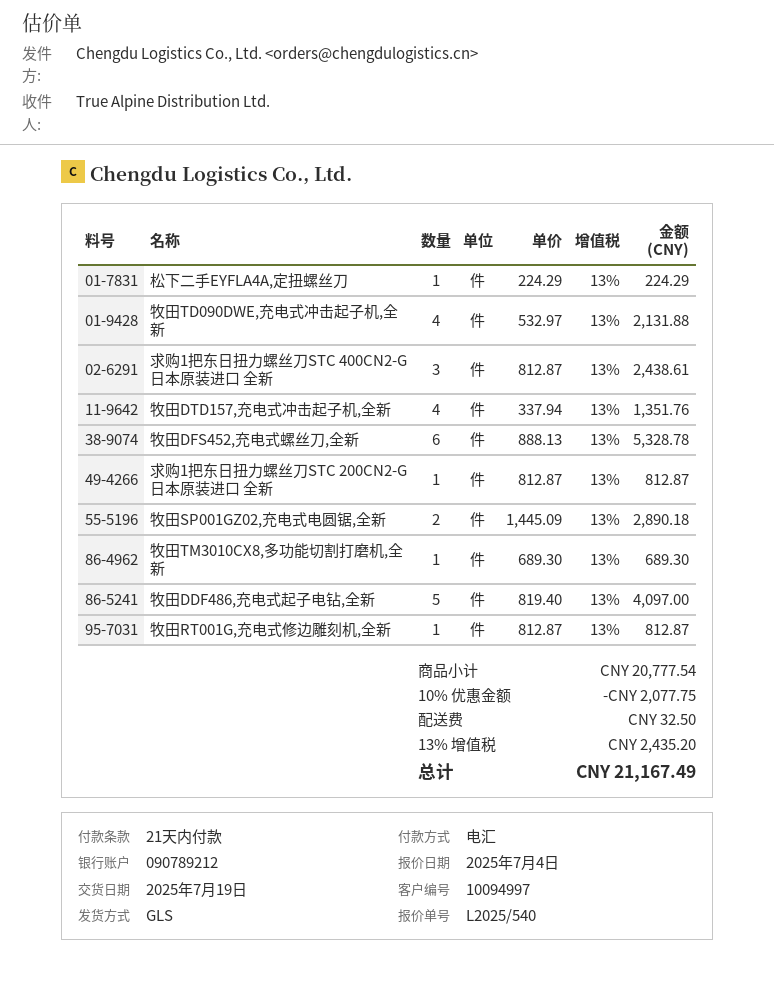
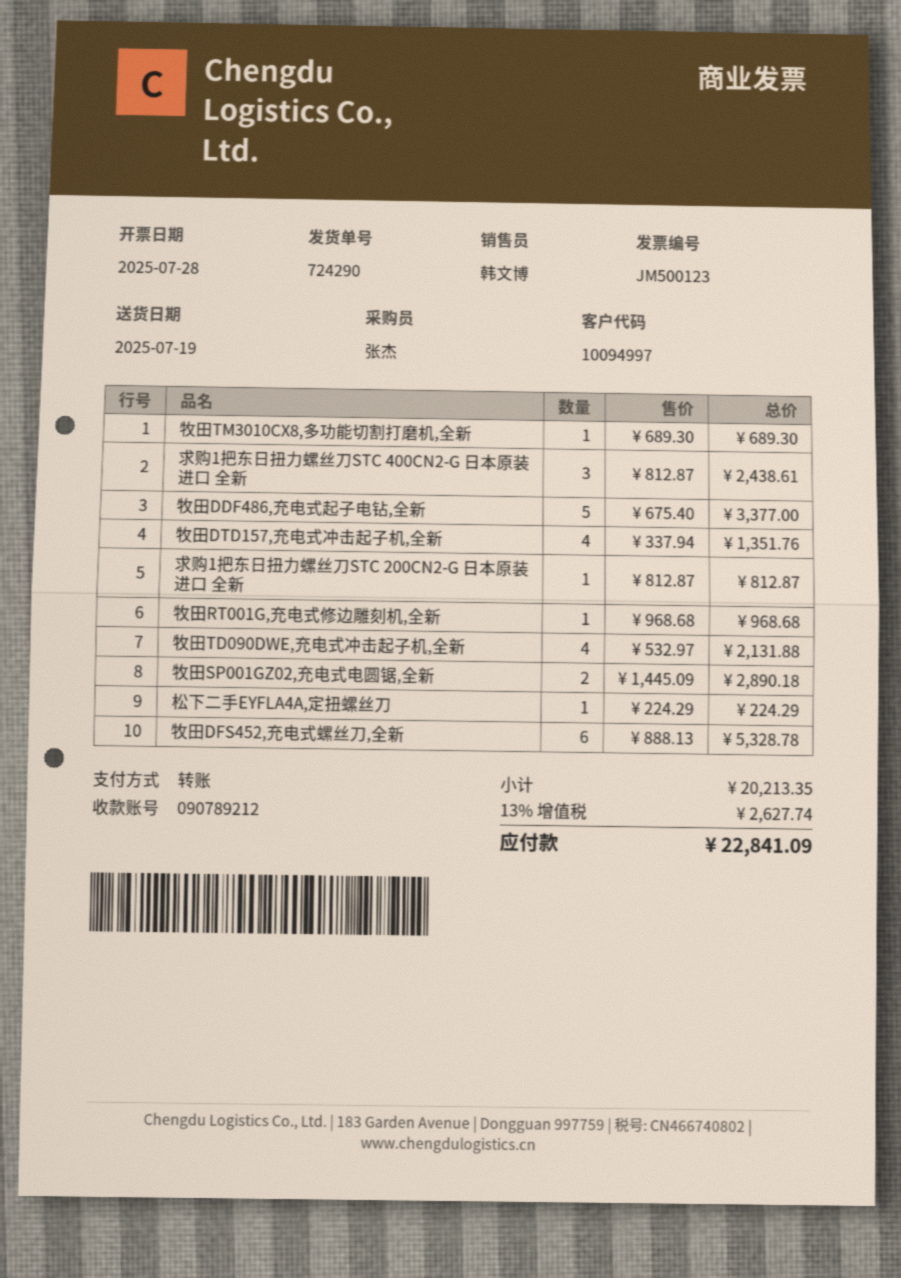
牧田DDF486,充电式起子电钻,全新: 5 x 819.40 = 4097.00 -> 5 x 675.40 = 3377.00
牧田RT001G,充电式修边雕刻机,全新: 1 x 812.87 = 812.87 -> 1 x 968.68 = 968.68
subtotal: 20777.54 -> 20213.35
discount: 10% = 2077.75 -> none
shipping: 32.50 -> none
tax: 13% = 2435.20 -> 13% = 2627.74
total: 21167.49 -> 22841.09

